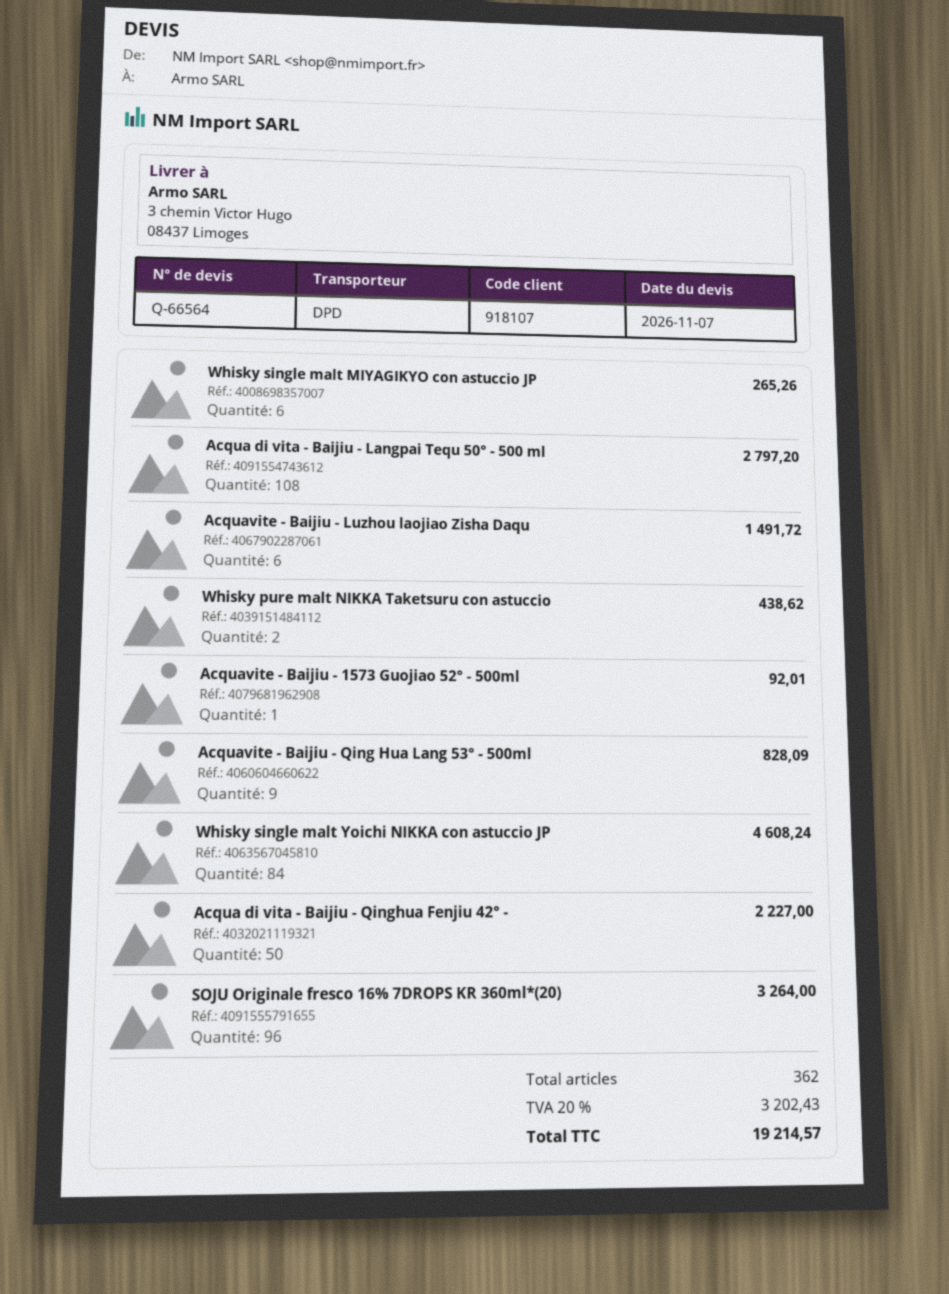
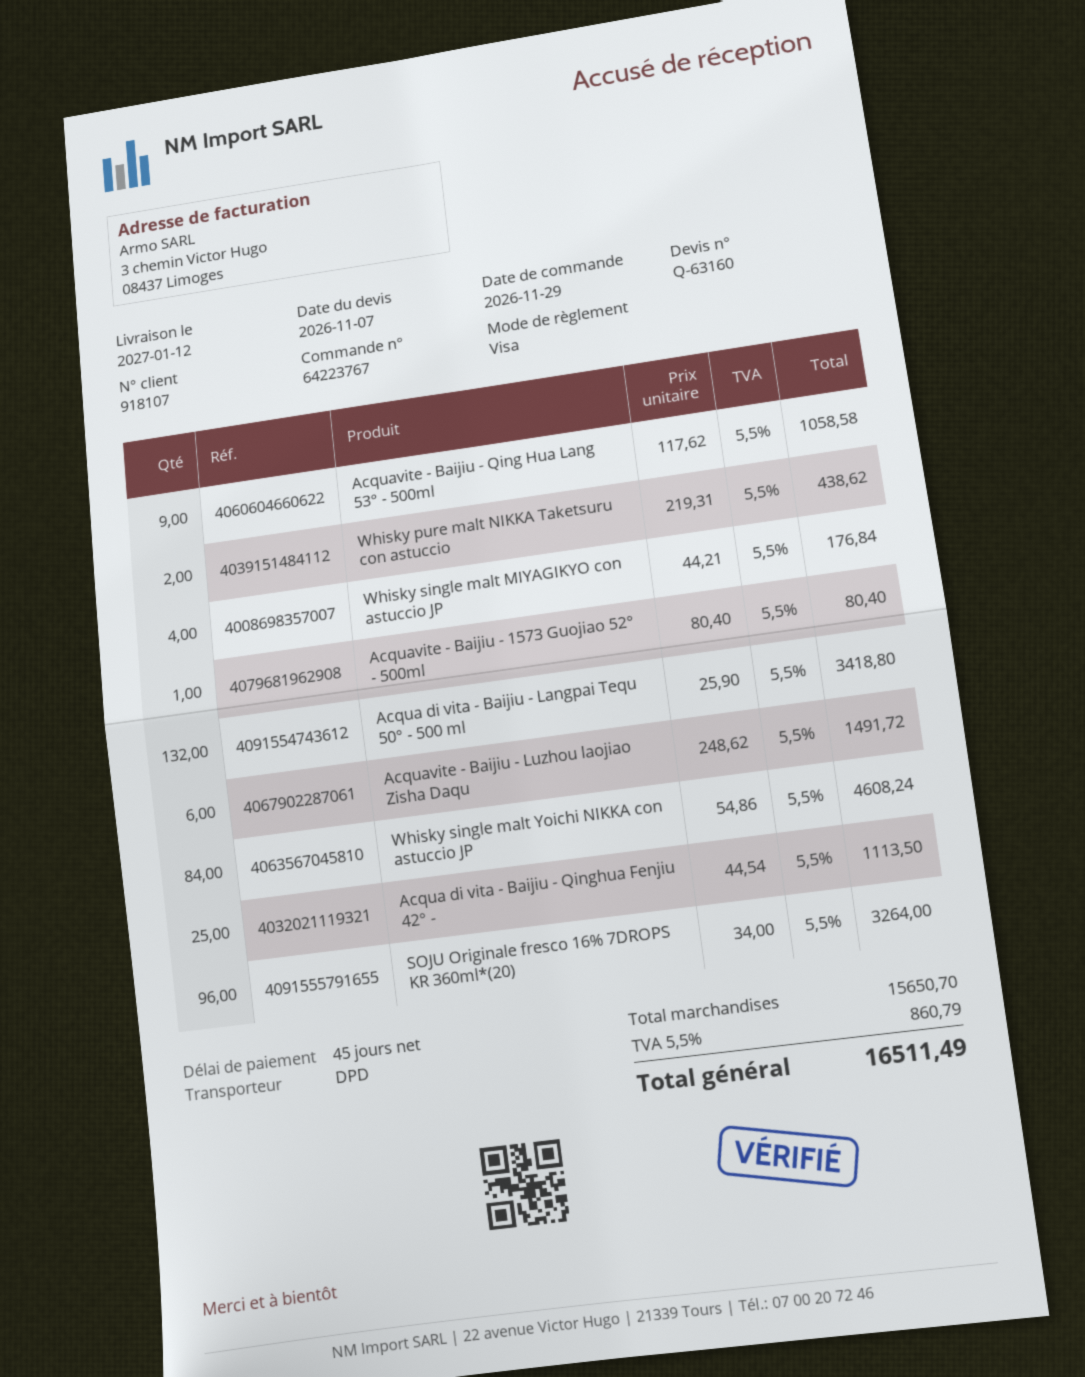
quote number: Q-66564 -> Q-63160
Whisky single malt MIYAGIKYO con astuccio JP: 6 for 265.26 -> 4 for 176.84
Acqua di vita - Baijiu - Langpai Tequ 50° - 500 ml: 108 for 2797.20 -> 132 for 3418.80
Acquavite - Baijiu - 1573 Guojiao 52° - 500ml: 1 for 92.01 -> 1 for 80.40
Acquavite - Baijiu - Qing Hua Lang 53° - 500ml: 9 for 828.09 -> 9 for 1058.58
Acqua di vita - Baijiu - Qinghua Fenjiu 42° -: 50 for 2227.00 -> 25 for 1113.50
tax: 20% = 3202.43 -> 5.5% = 860.79
total: 19214.57 -> 16511.49

